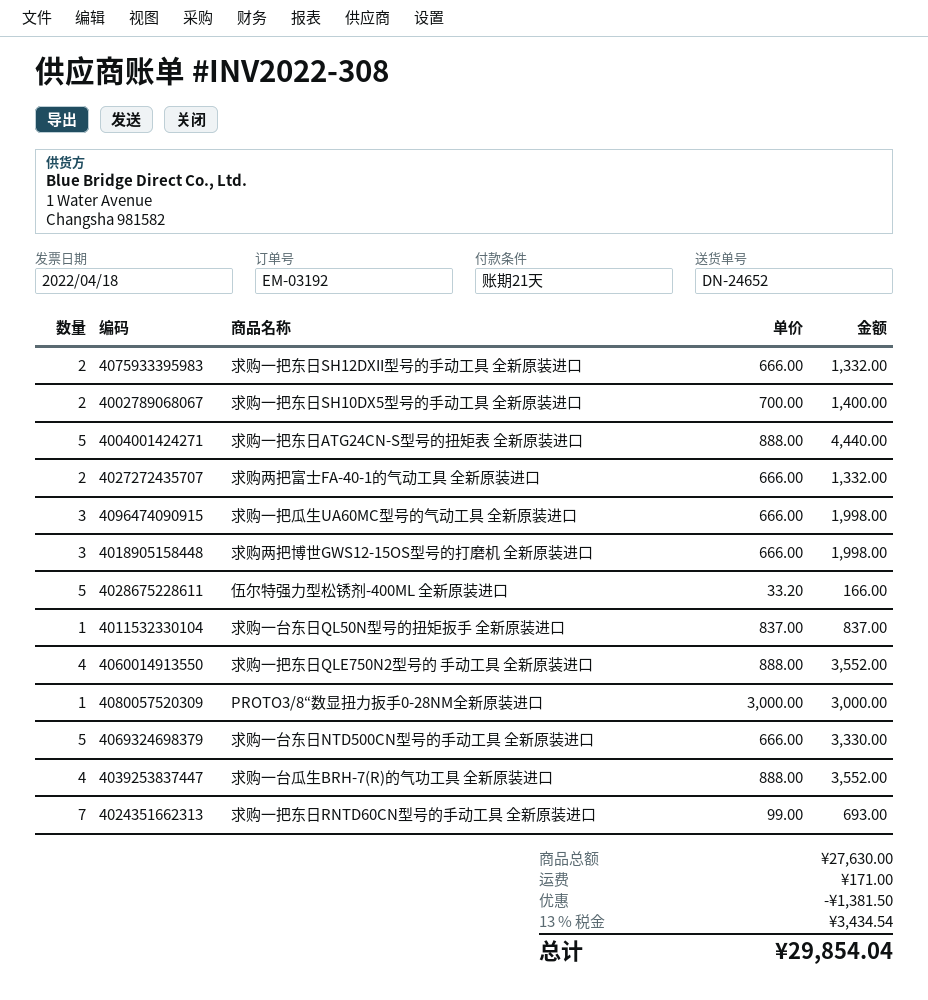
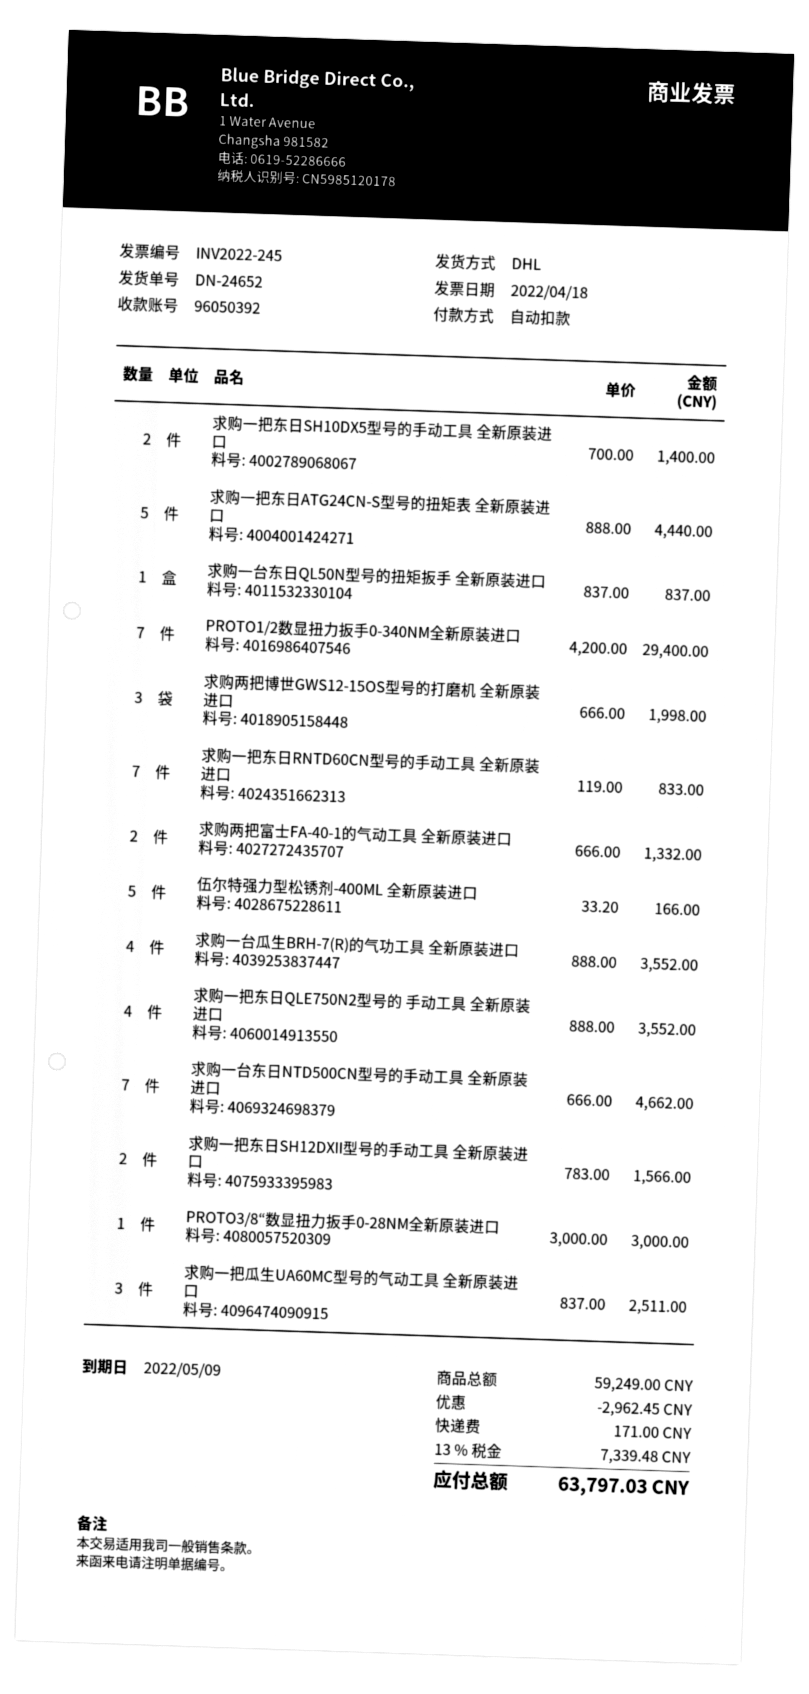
invoice number: INV2022-308 -> INV2022-245
求购一把东日SH12DXII型号的手动工具 全新原装进口: 2 x 666.00 = 1332.00 -> 2 x 783.00 = 1566.00
求购一把瓜生UA60MC型号的气动工具 全新原装进口: 3 x 666.00 = 1998.00 -> 3 x 837.00 = 2511.00
求购一台东日NTD500CN型号的手动工具 全新原装进口: 5 x 666.00 = 3330.00 -> 7 x 666.00 = 4662.00
求购一把东日RNTD60CN型号的手动工具 全新原装进口: 7 x 99.00 = 693.00 -> 7 x 119.00 = 833.00
PROTO1/2数显扭力扳手0-340NM全新原装进口: none -> 7 x 4200.00 = 29400.00
subtotal: 27630.00 -> 59249.00
discount: 1381.50 -> 2962.45
tax: 13% = 3434.54 -> 13% = 7339.48
total: 29854.04 -> 63797.03

